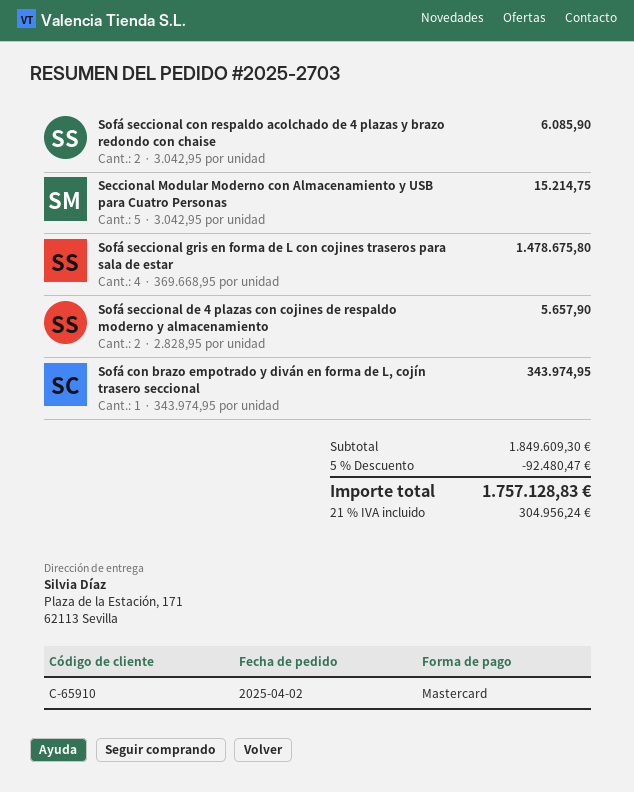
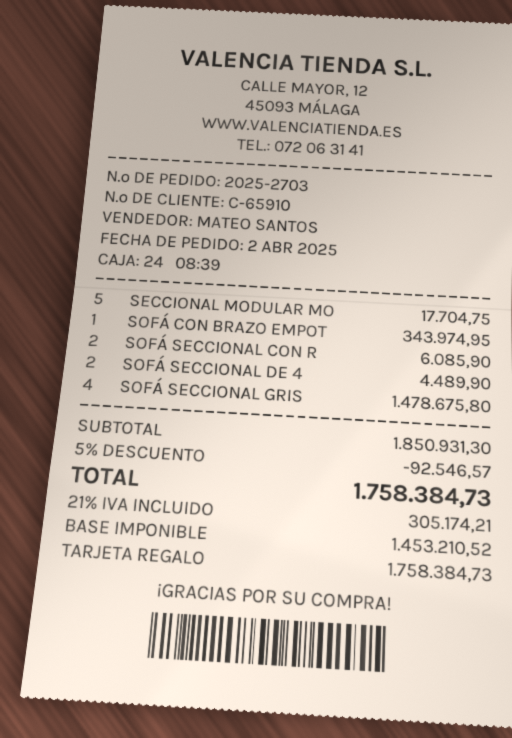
payment method: Mastercard -> gift card
Seccional Modular Moderno con Almacenamiento y USB para Cuatro Personas: 5 for 15214.75 -> 5 for 17704.75
Sofá seccional de 4 plazas con cojines de respaldo moderno y almacenamiento: 2 for 5657.90 -> 2 for 4489.90
subtotal: 1849609.30 -> 1850931.30
discount: 5% = 92480.47 -> 5% = 92546.57
tax: 21% = 304956.24 -> 21% = 305174.21
total: 1757128.83 -> 1758384.73

